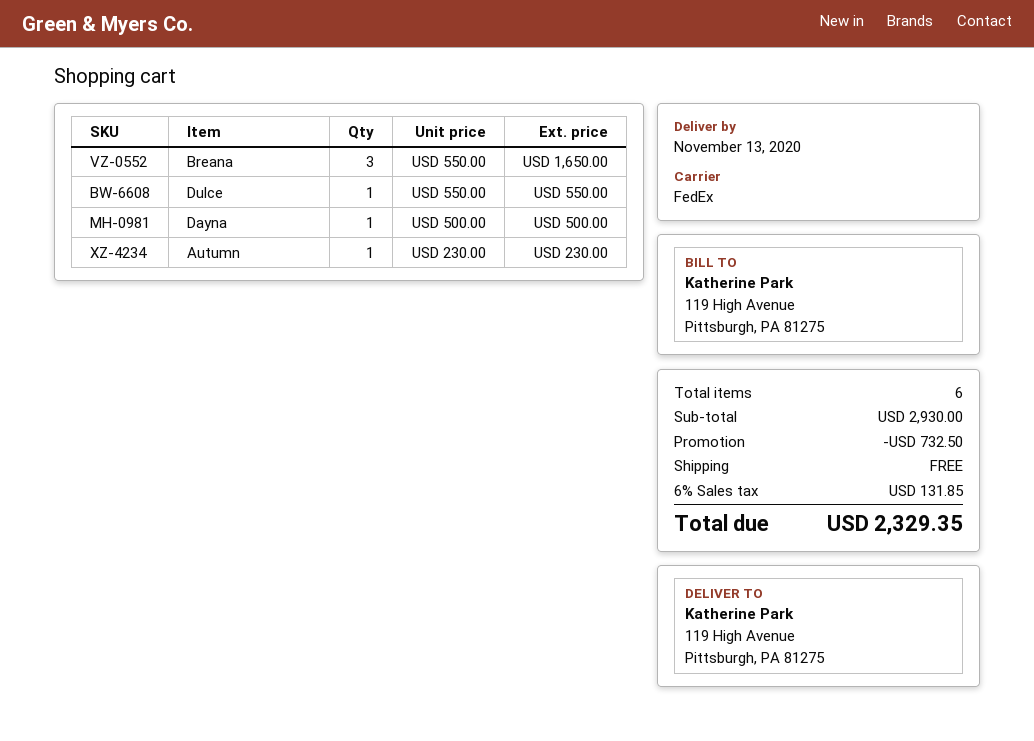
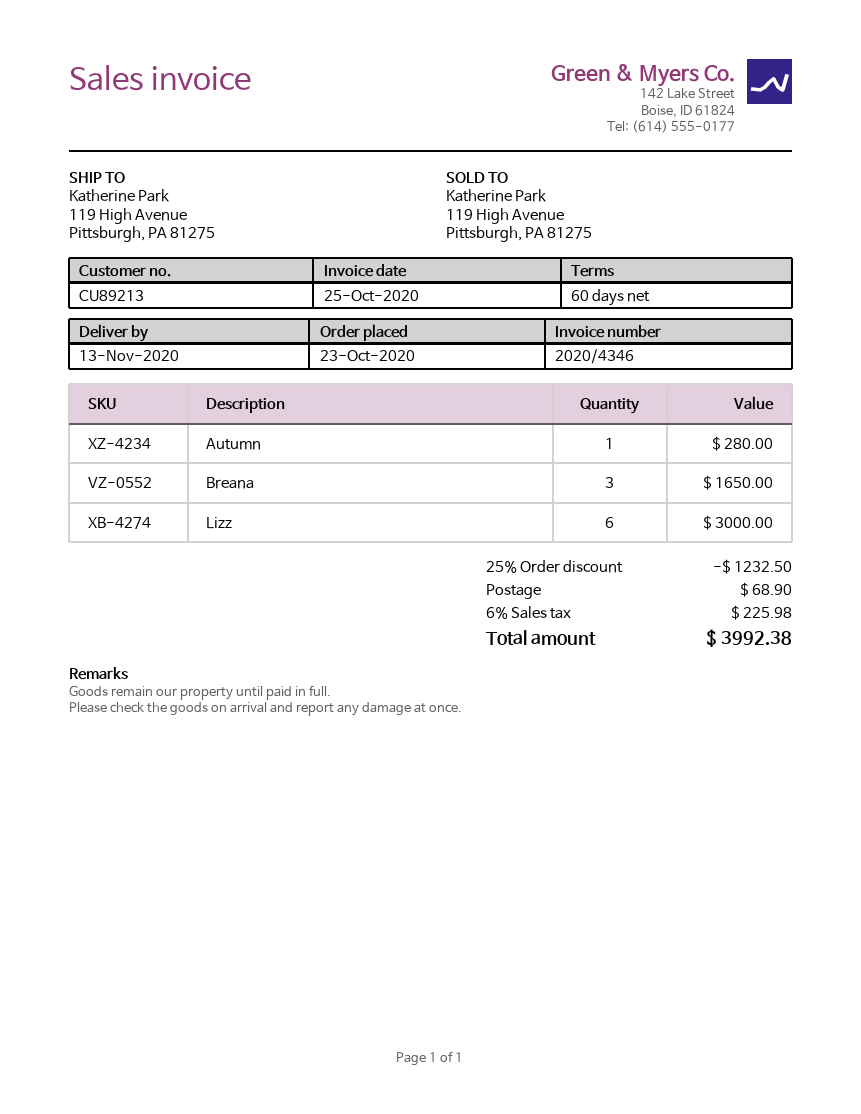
Dulce: 1 for 550.00 -> none
Dayna: 1 for 500.00 -> none
Autumn: 1 for 230.00 -> 1 for 280.00
Lizz: none -> 6 for 3000.00
discount: 732.50 -> 1232.50
shipping: 0.00 -> 68.90
tax: 6% = 131.85 -> 6% = 225.98
total: 2329.35 -> 3992.38

